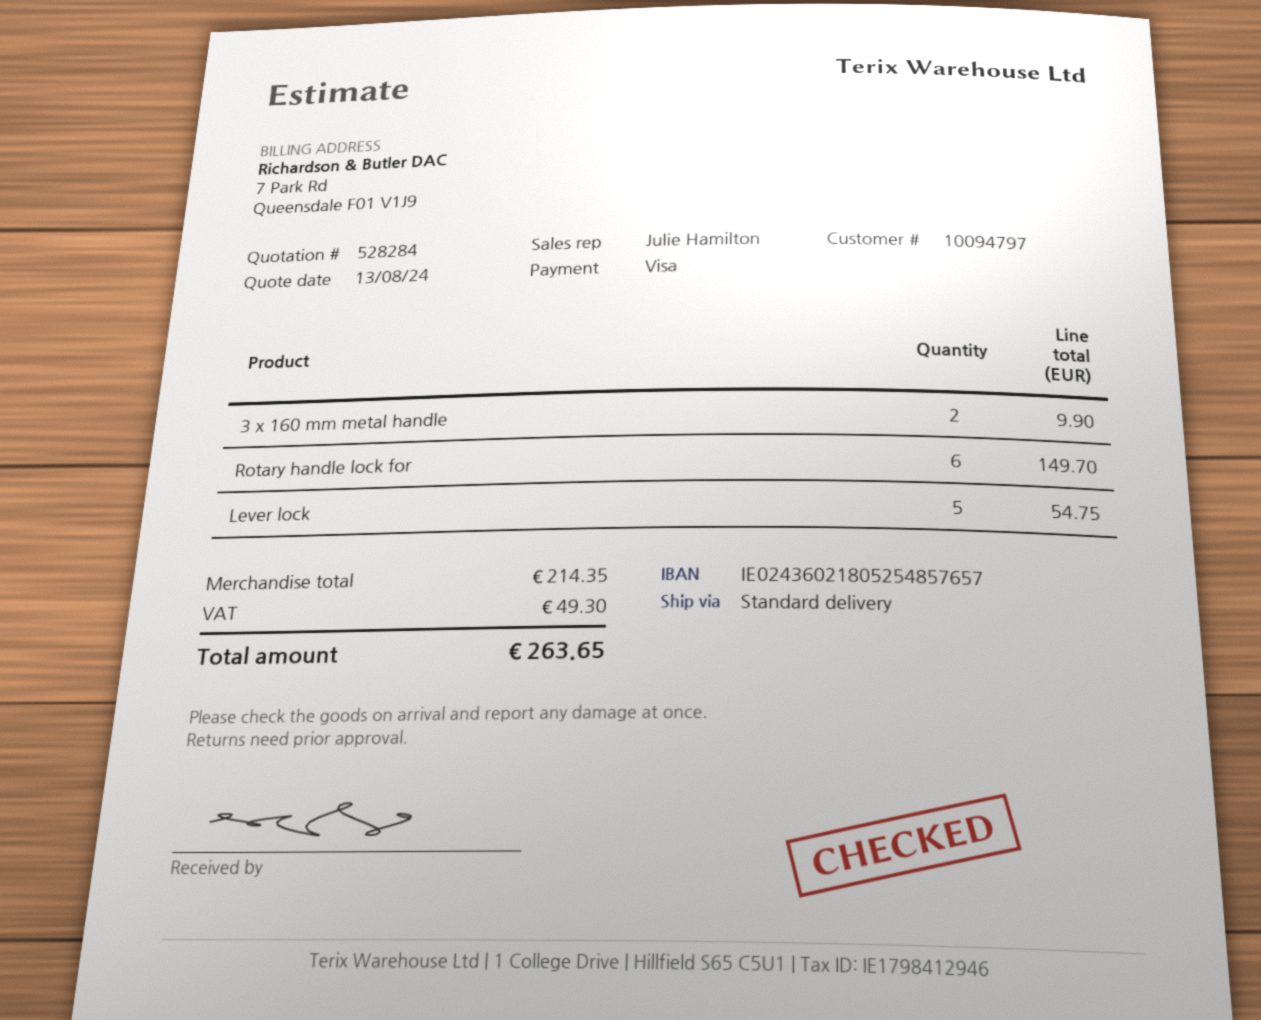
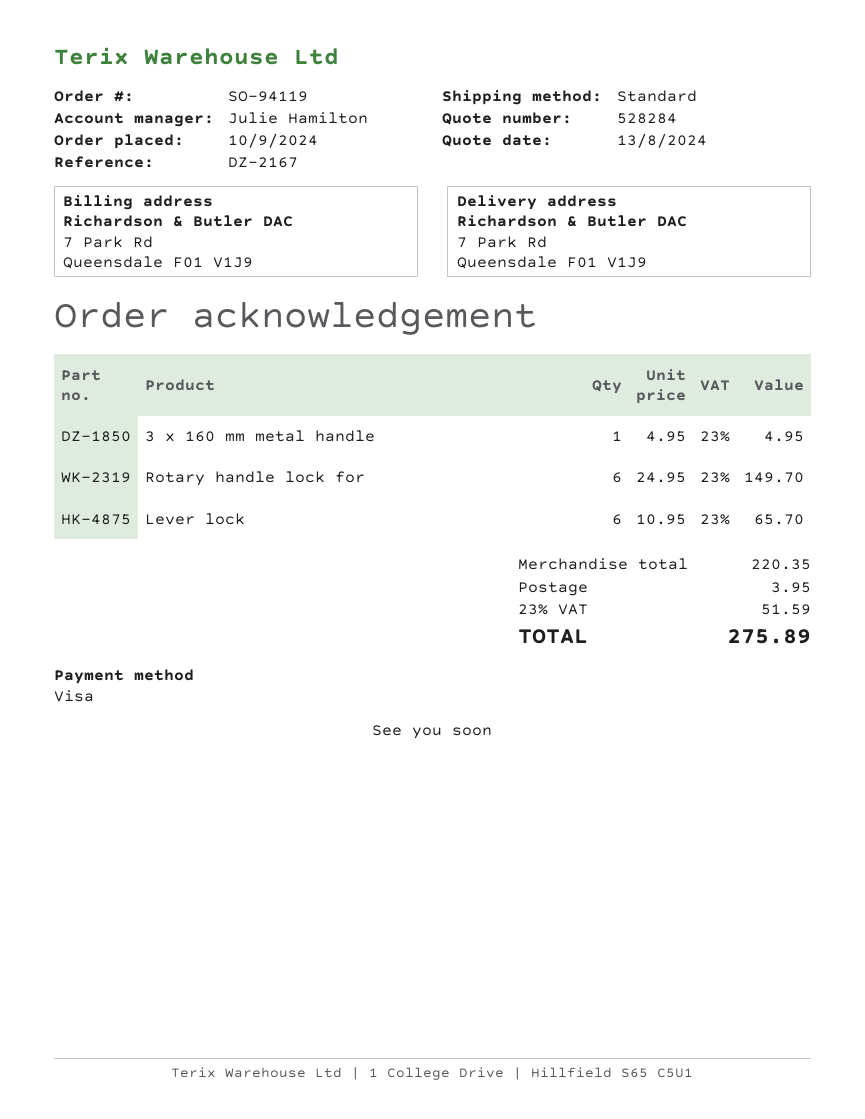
3 x 160 mm metal handle: 2 for 9.90 -> 1 for 4.95
Lever lock: 5 for 54.75 -> 6 for 65.70
subtotal: 214.35 -> 220.35
shipping: none -> 3.95
tax: 49.30 -> 51.59
total: 263.65 -> 275.89

